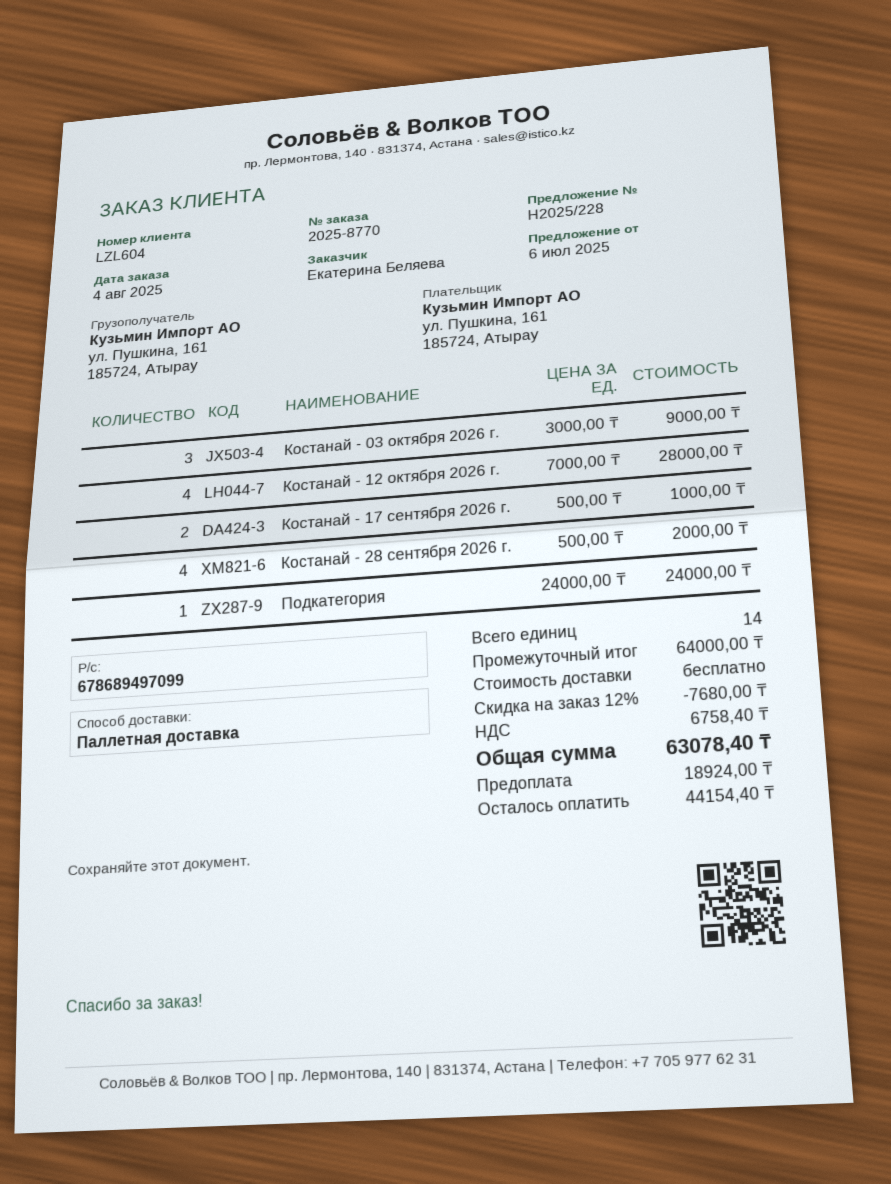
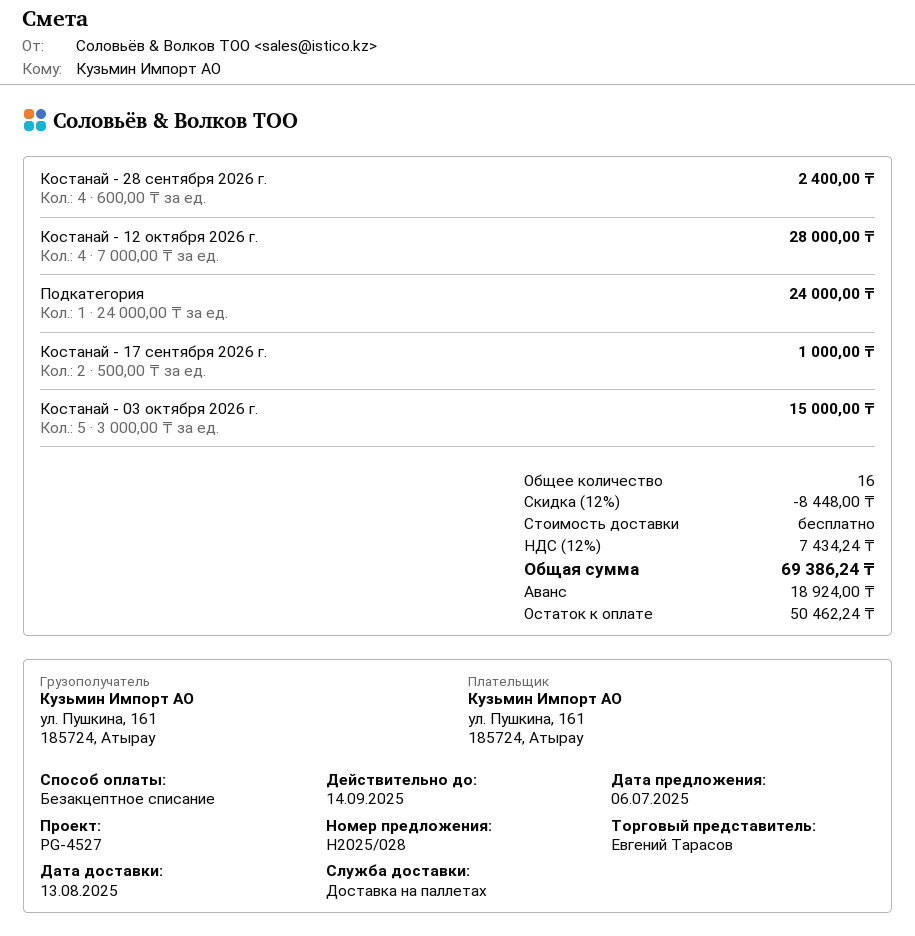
quote number: H2025/228 -> H2025/028
Костанай - 03 октября 2026 г.: 3 x 3000.00 = 9000.00 -> 5 x 3000.00 = 15000.00
Костанай - 28 сентября 2026 г.: 4 x 500.00 = 2000.00 -> 4 x 600.00 = 2400.00
total quantity: 14 -> 16
discount: 12% = 7680.00 -> 12% = 8448.00
tax: 6758.40 -> 7434.24
total: 63078.40 -> 69386.24
balance: 44154.40 -> 50462.24

